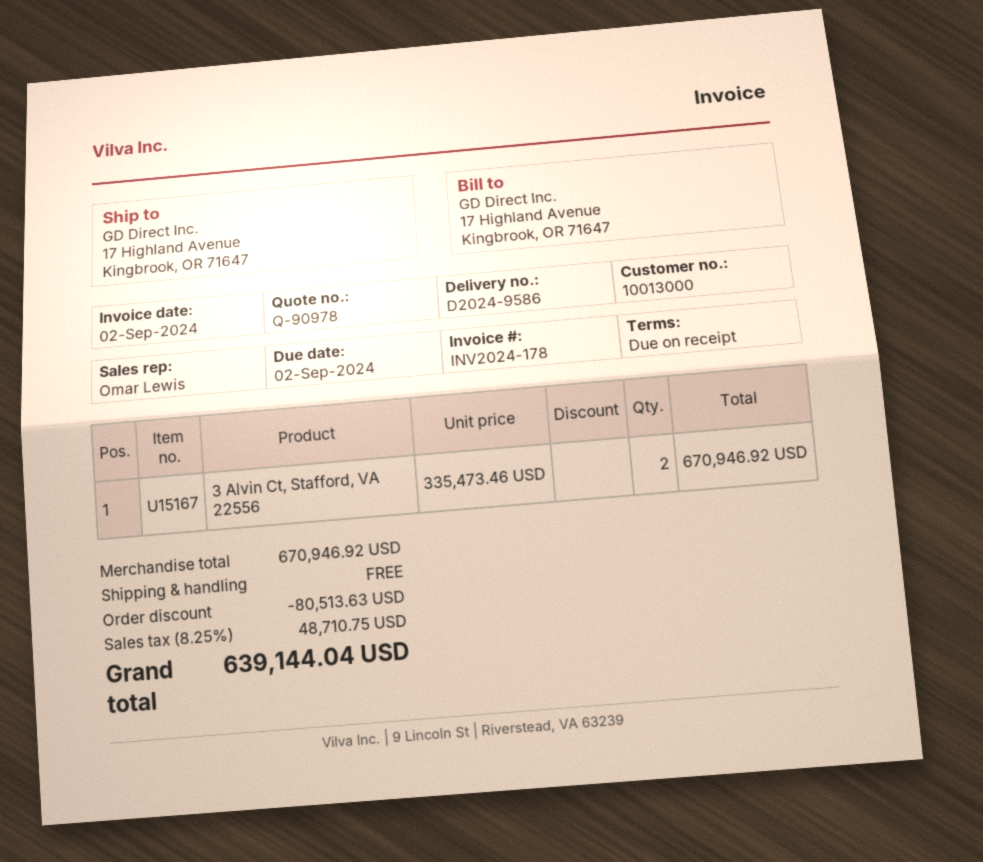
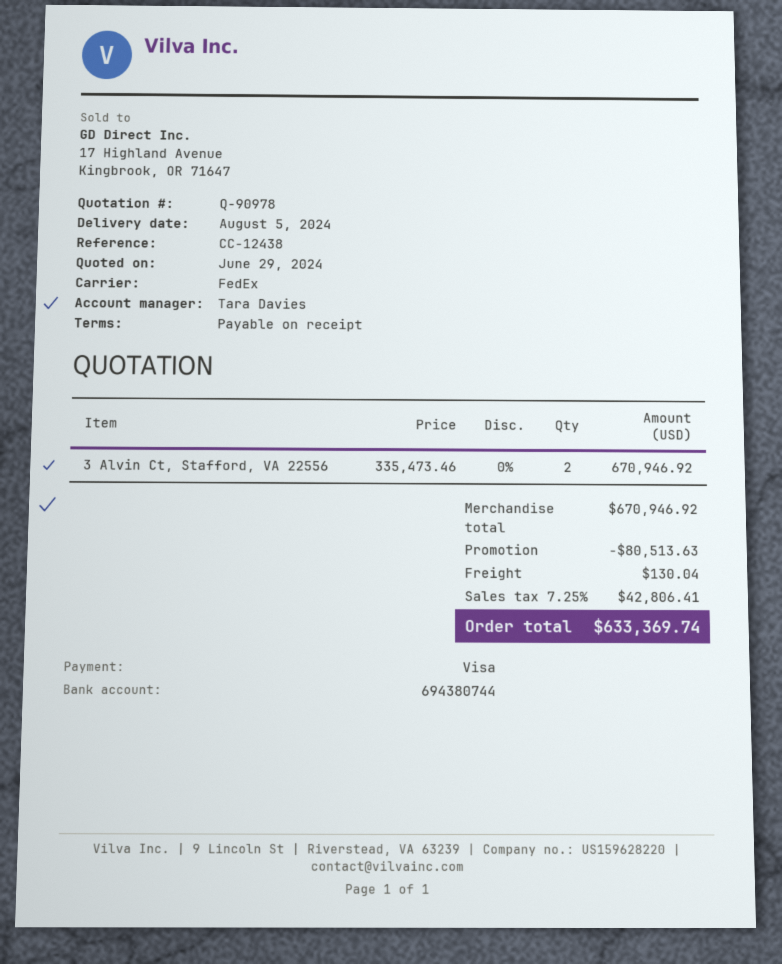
sales rep: Omar Lewis -> Tara Davies
shipping: 0.00 -> 130.04
tax: 8.25% = 48710.75 -> 7.25% = 42806.41
total: 639144.04 -> 633369.74

